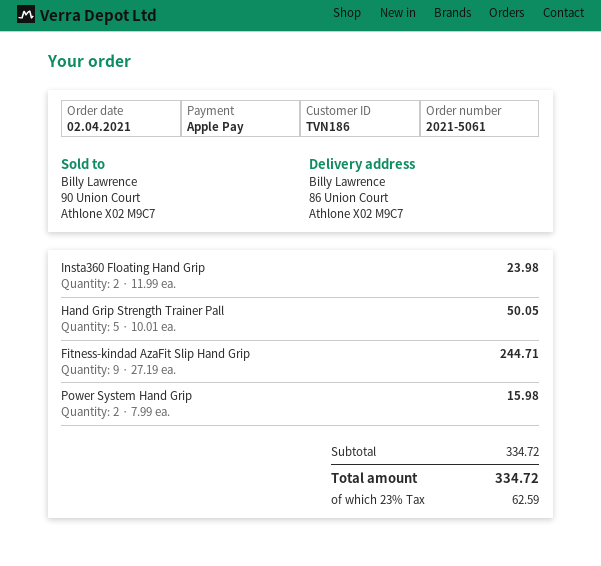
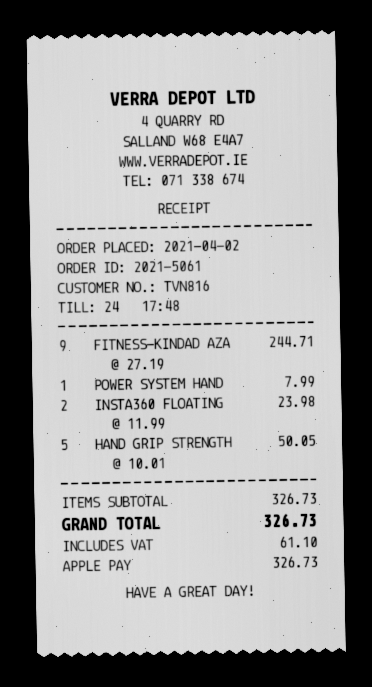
customer number: TVN186 -> TVN816
Power System Hand Grip: 2 x 7.99 = 15.98 -> 1 x 7.99 = 7.99
subtotal: 334.72 -> 326.73
tax: 62.59 -> 61.10
total: 334.72 -> 326.73

